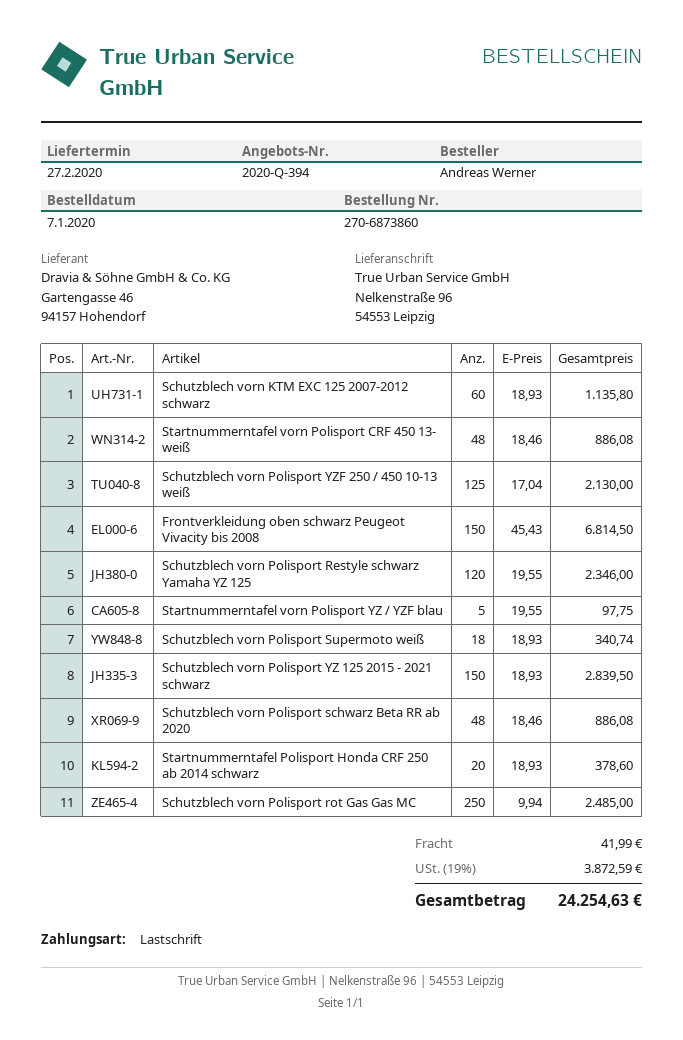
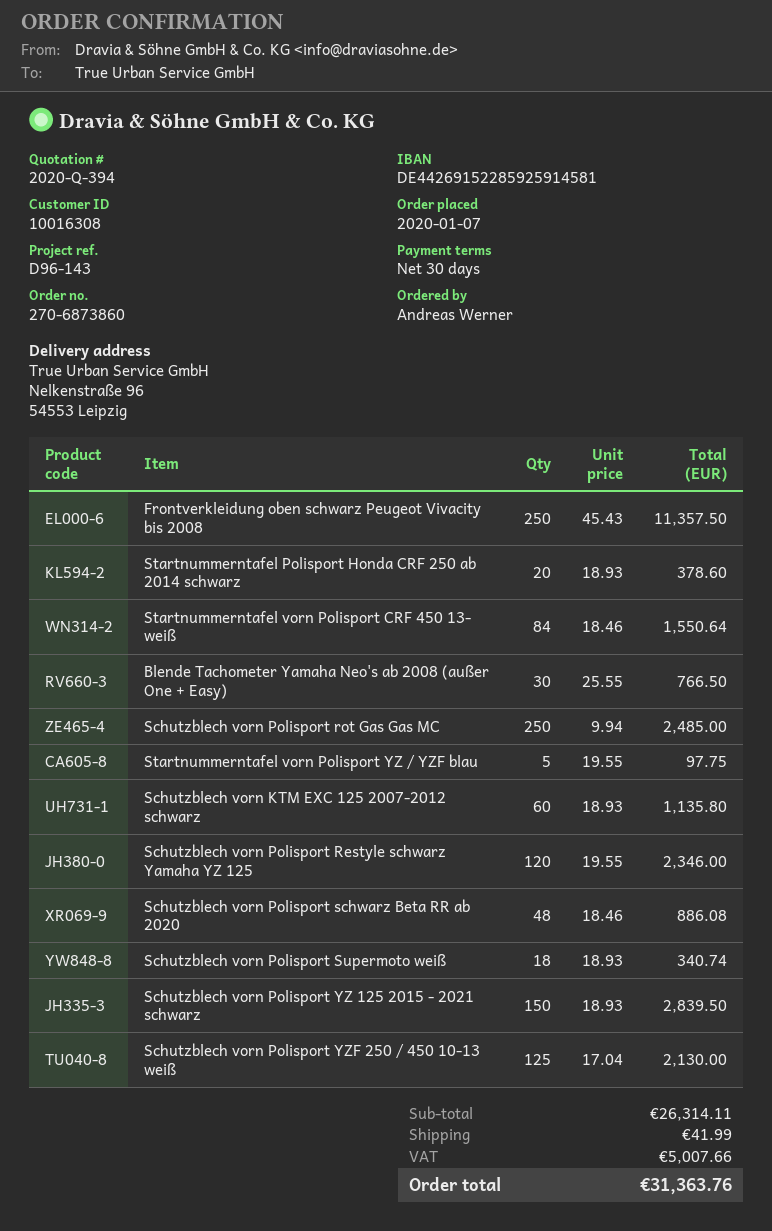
Startnummerntafel vorn Polisport CRF 450 13- weiß: 48 x 18.46 = 886.08 -> 84 x 18.46 = 1550.64
Frontverkleidung oben schwarz Peugeot Vivacity bis 2008: 150 x 45.43 = 6814.50 -> 250 x 45.43 = 11357.50
Blende Tachometer Yamaha Neo's ab 2008 (außer One + Easy): none -> 30 x 25.55 = 766.50
tax: 3872.59 -> 5007.66
total: 24254.63 -> 31363.76

